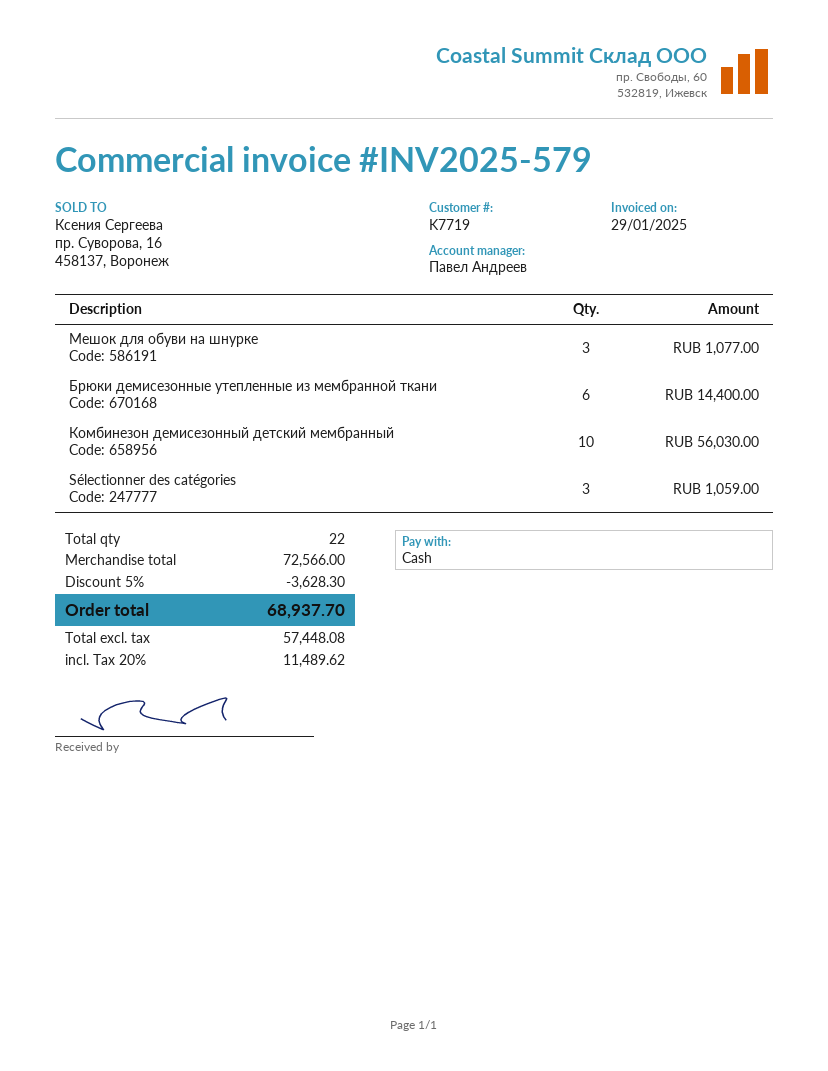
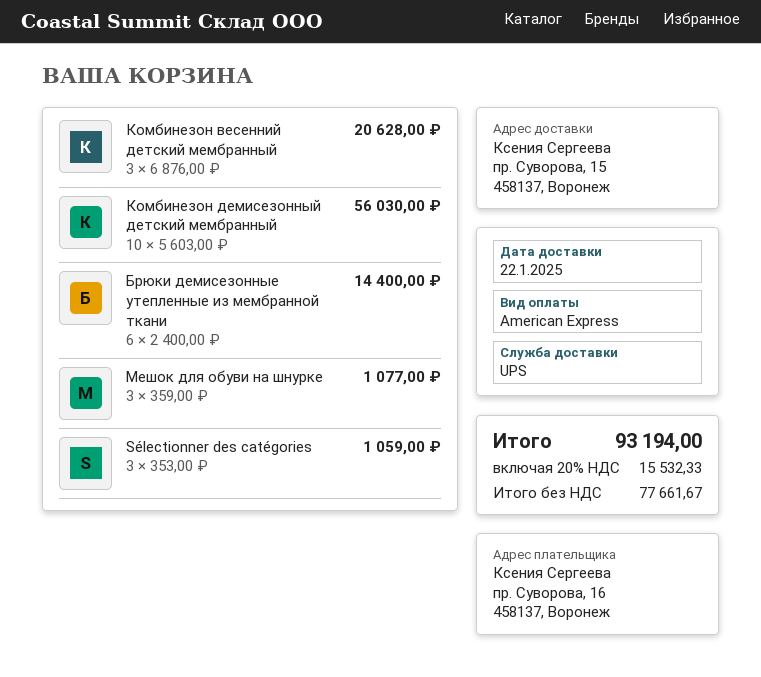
payment method: cash -> American Express
Комбинезон весенний детский мембранный: none -> 3 for 20628.00
discount: 5% = 3628.30 -> none
net: 57448.08 -> 77661.67
tax: 20% = 11489.62 -> 20% = 15532.33
total: 68937.70 -> 93194.00

